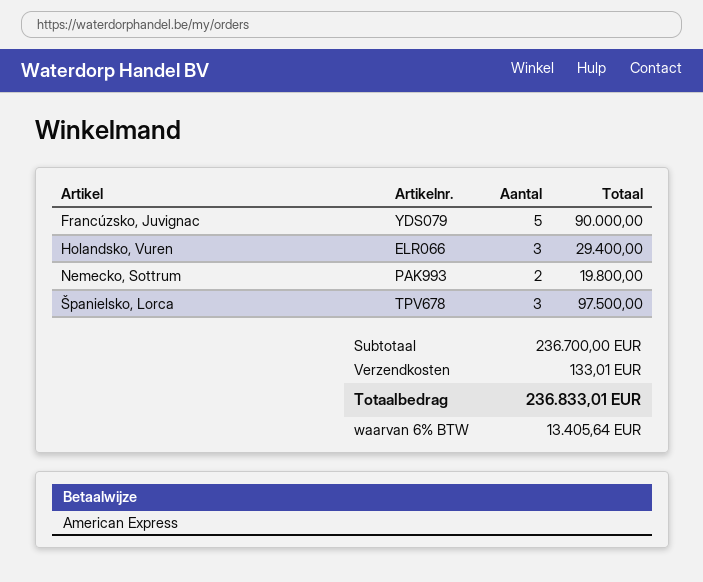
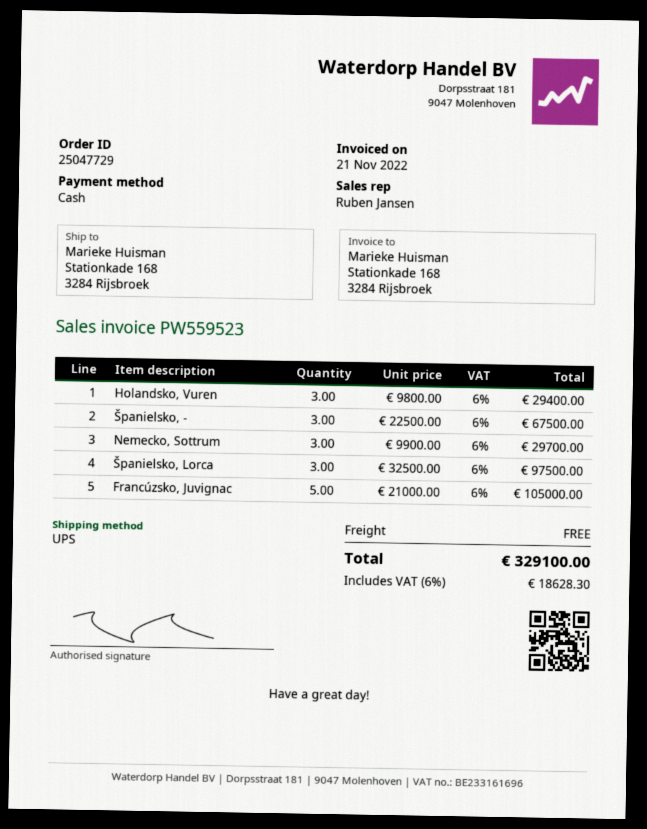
payment method: American Express -> cash
Francúzsko, Juvignac: 5 for 90000.00 -> 5 for 105000.00
Nemecko, Sottrum: 2 for 19800.00 -> 3 for 29700.00
Španielsko, -: none -> 3 for 67500.00
shipping: 133.01 -> 0.00
tax: 6% = 13405.64 -> 6% = 18628.30
total: 236833.01 -> 329100.00

